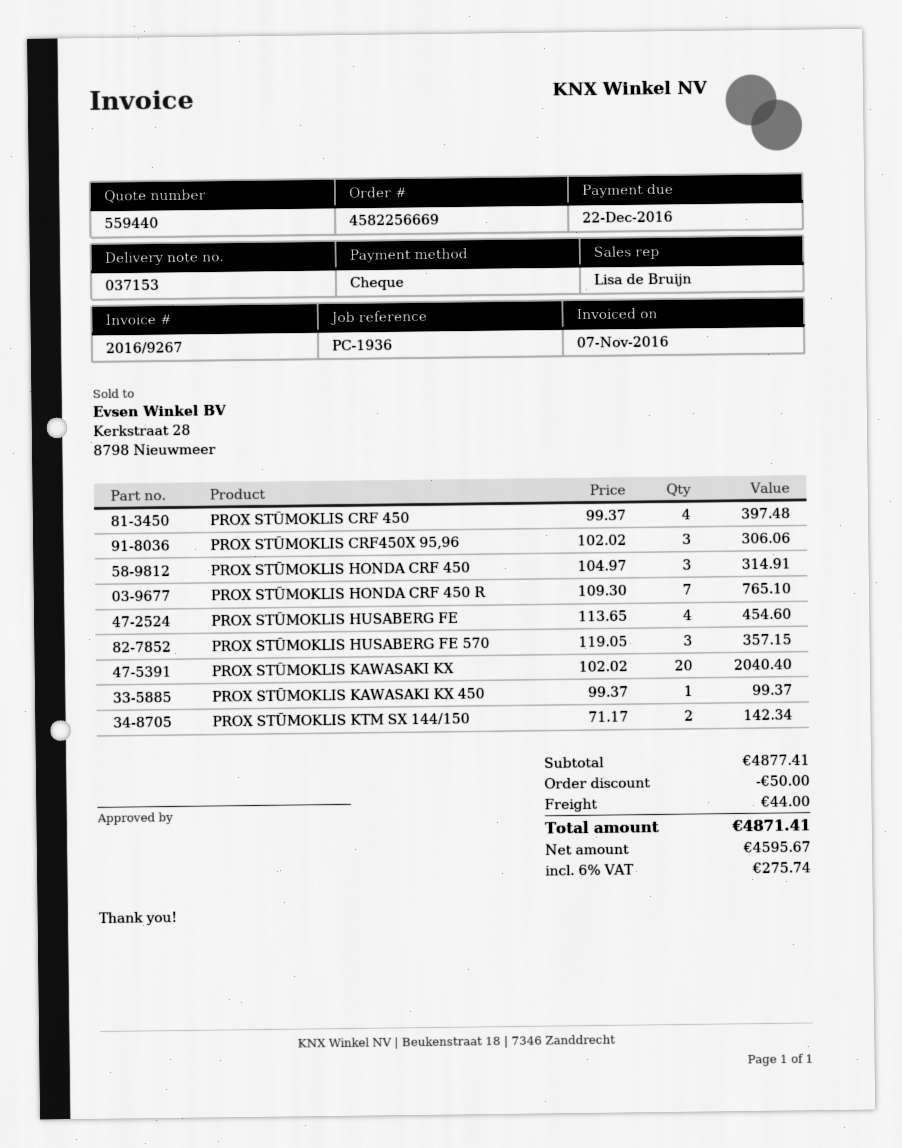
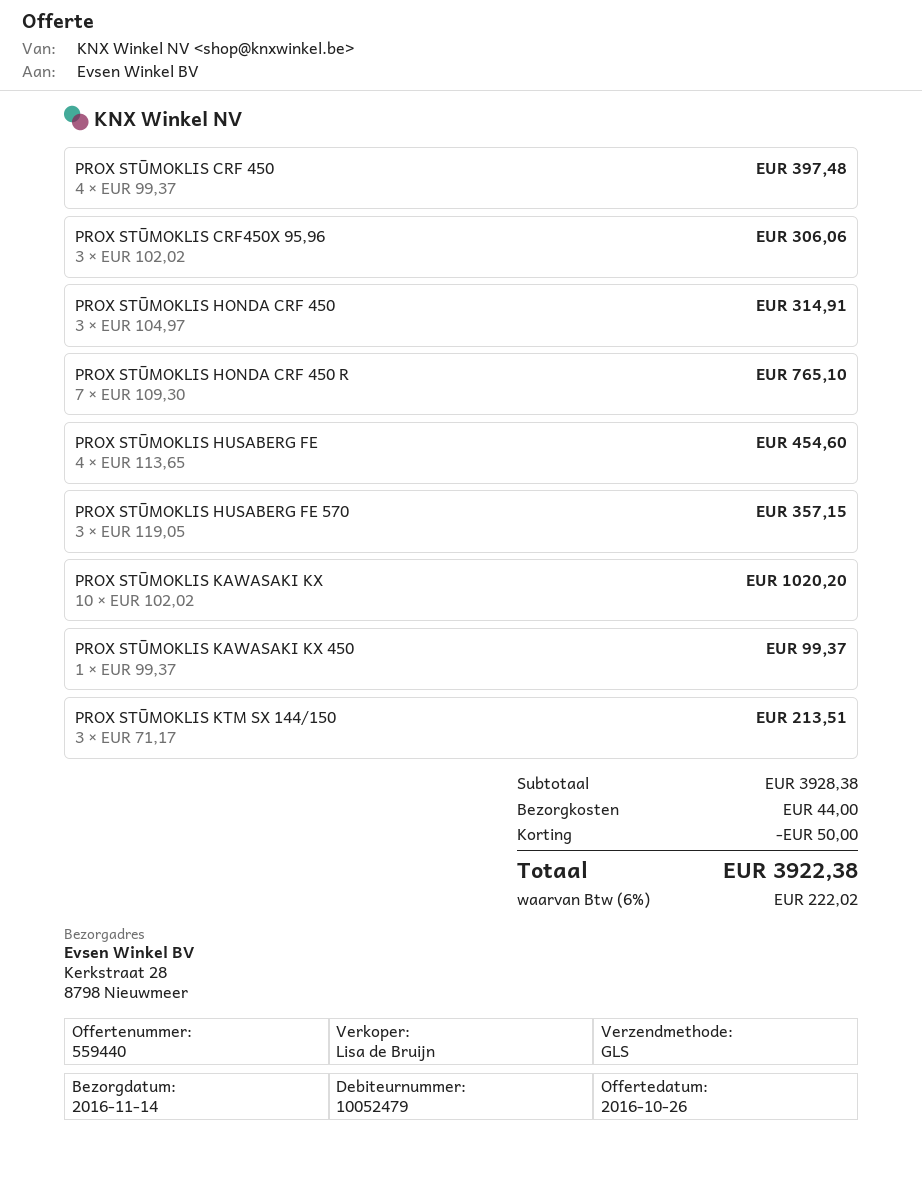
PROX STŪMOKLIS KAWASAKI KX: 20 x 102.02 = 2040.40 -> 10 x 102.02 = 1020.20
PROX STŪMOKLIS KTM SX 144/150: 2 x 71.17 = 142.34 -> 3 x 71.17 = 213.51
subtotal: 4877.41 -> 3928.38
tax: 6% = 275.74 -> 6% = 222.02
total: 4871.41 -> 3922.38

